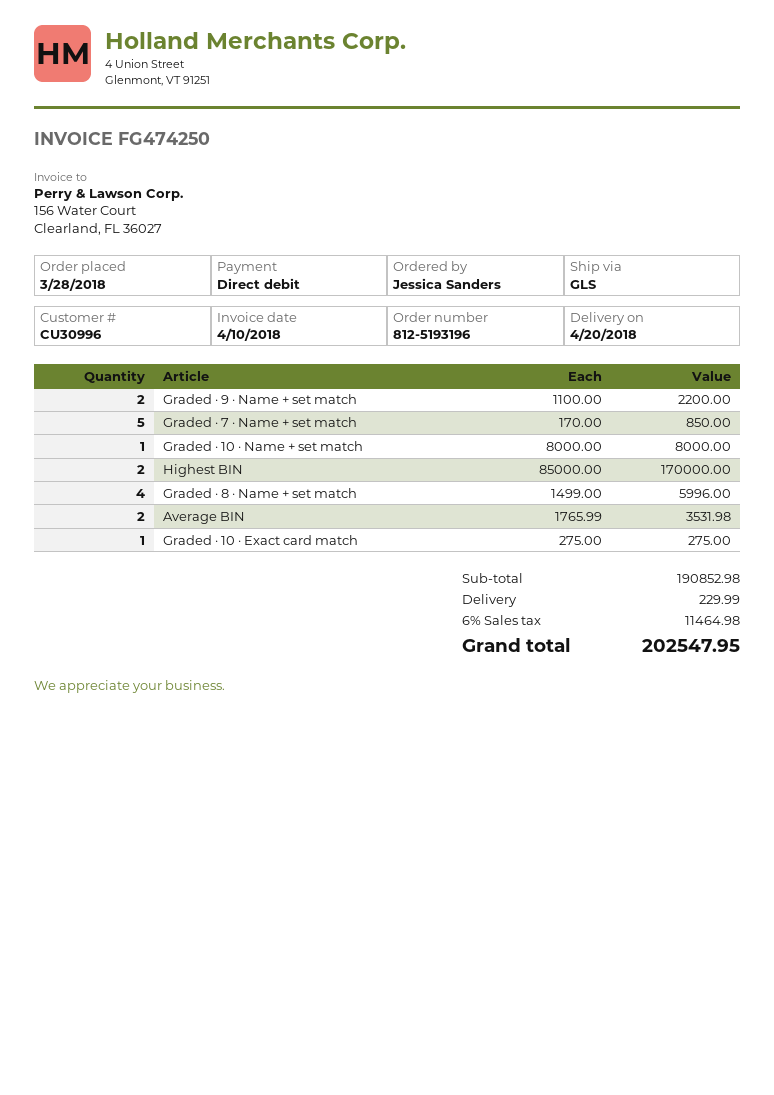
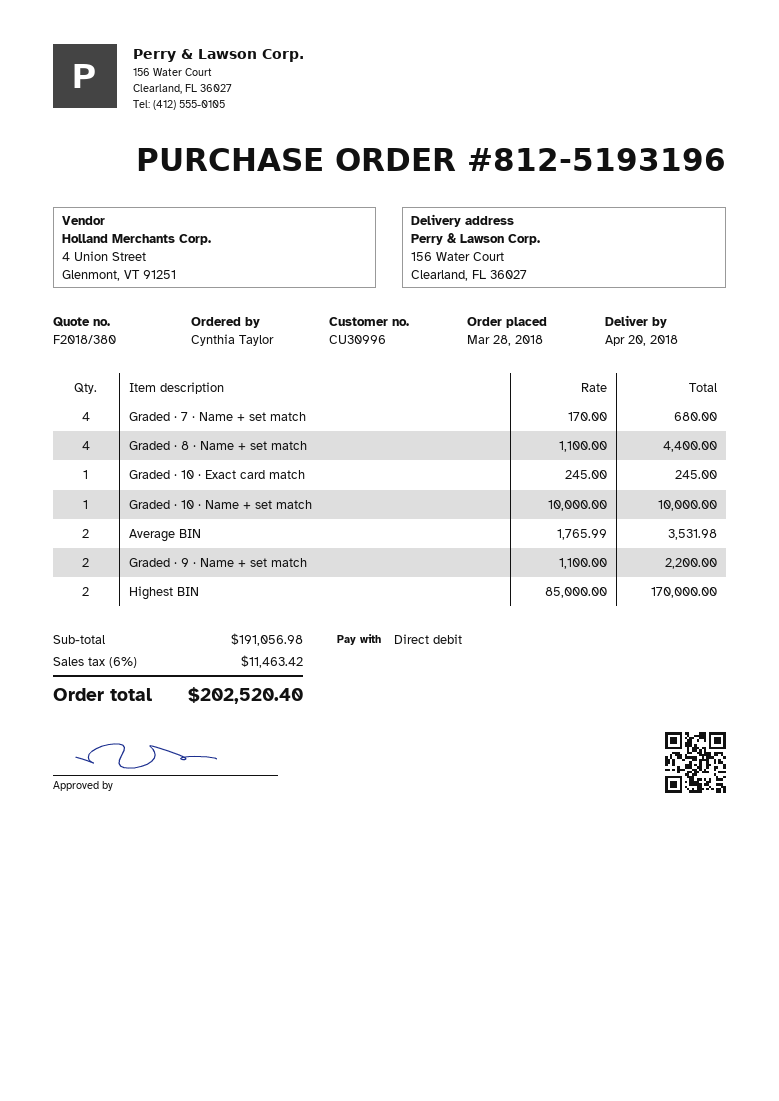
ordered by: Jessica Sanders -> Cynthia Taylor
Graded · 7 · Name + set match: 5 x 170.00 = 850.00 -> 4 x 170.00 = 680.00
Graded · 10 · Name + set match: 1 x 8000.00 = 8000.00 -> 1 x 10000.00 = 10000.00
Graded · 8 · Name + set match: 4 x 1499.00 = 5996.00 -> 4 x 1100.00 = 4400.00
Graded · 10 · Exact card match: 1 x 275.00 = 275.00 -> 1 x 245.00 = 245.00
subtotal: 190852.98 -> 191056.98
shipping: 229.99 -> none
tax: 6% = 11464.98 -> 6% = 11463.42
total: 202547.95 -> 202520.40

